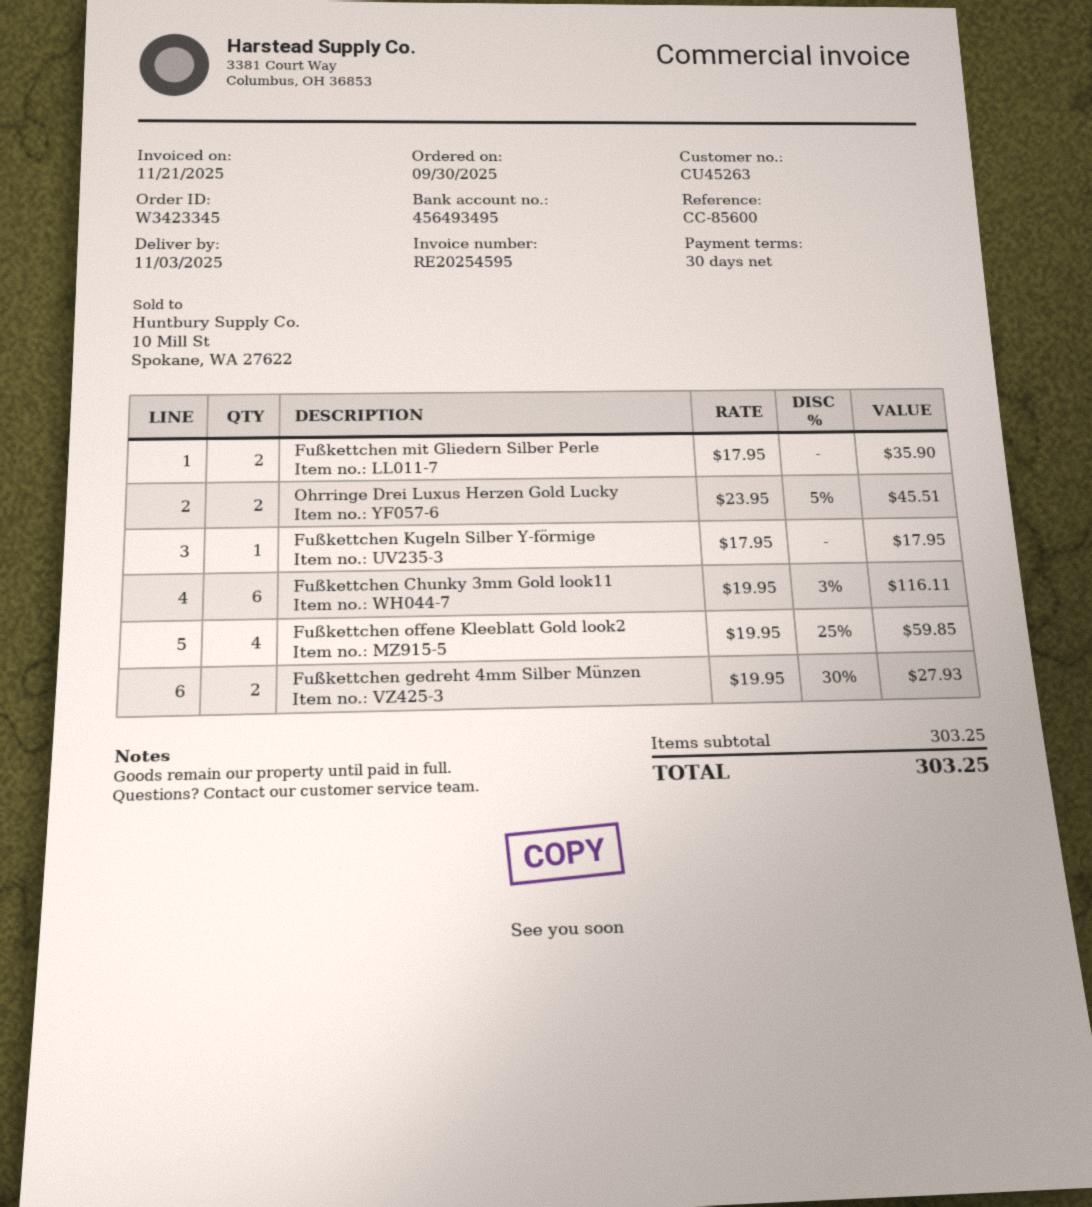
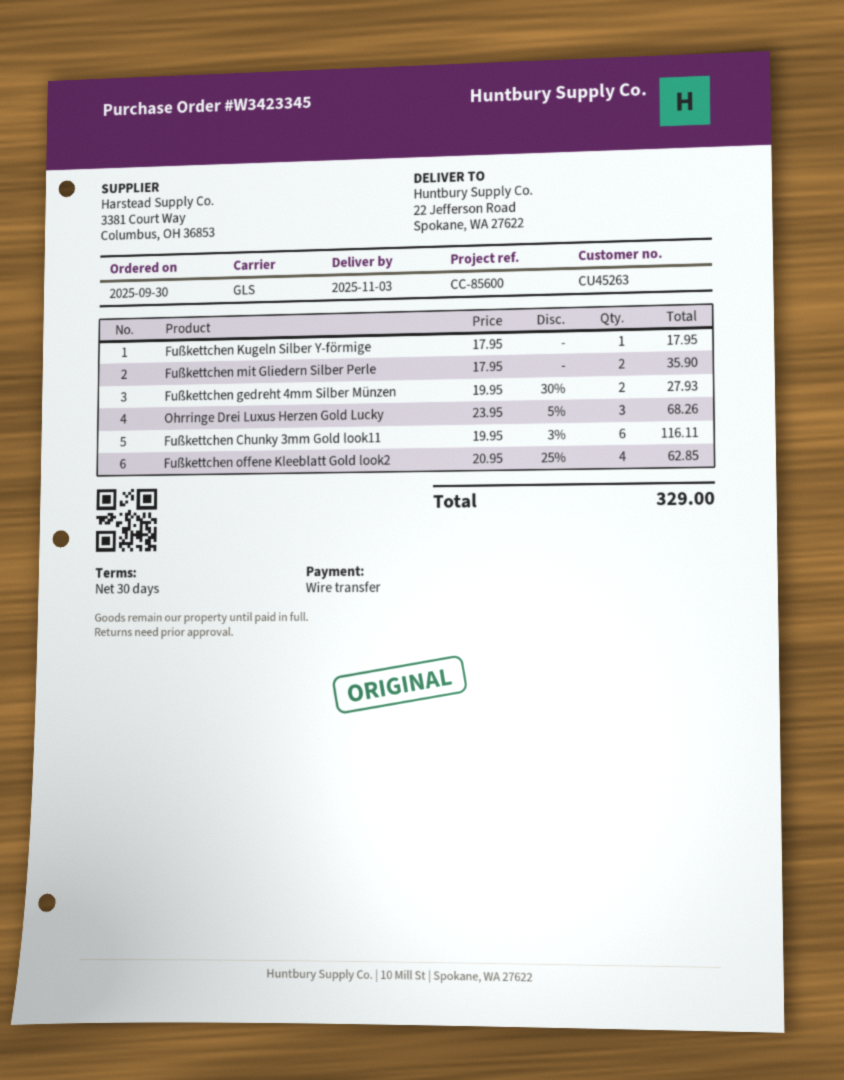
Ohrringe Drei Luxus Herzen Gold Lucky: 2 x 23.95 - 5% = 45.51 -> 3 x 23.95 - 5% = 68.26
Fußkettchen offene Kleeblatt Gold look2: 4 x 19.95 - 25% = 59.85 -> 4 x 20.95 - 25% = 62.85
total: 303.25 -> 329.00

